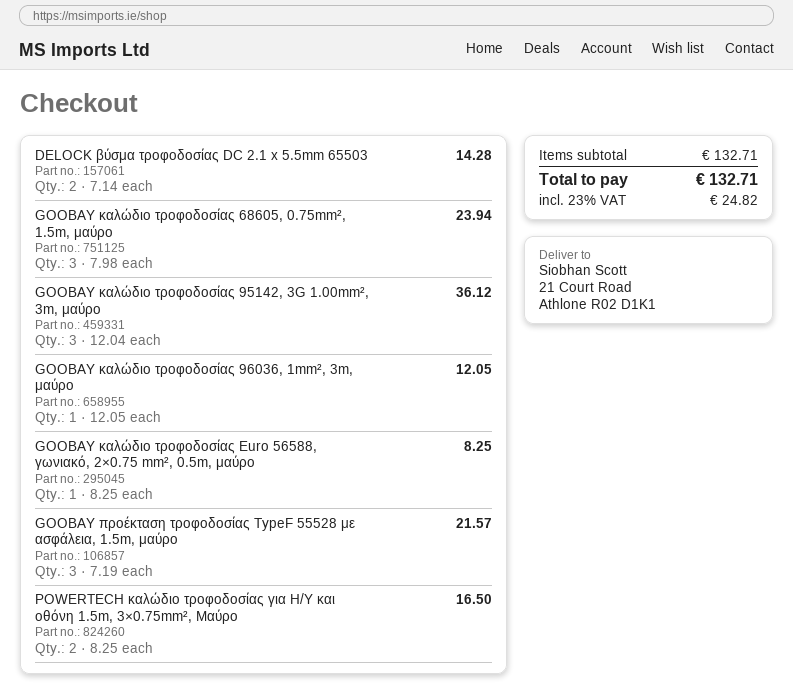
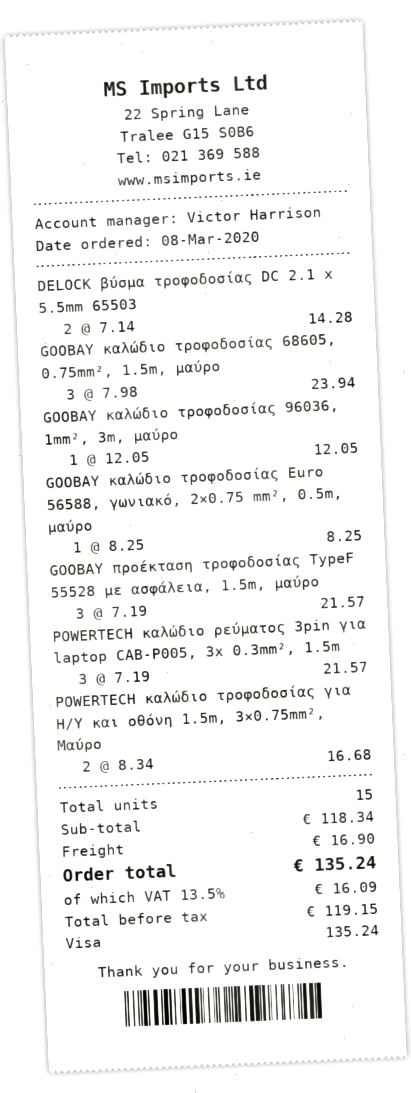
GOOBAY καλώδιο τροφοδοσίας 95142, 3G 1.00mm², 3m, μαύρο: 3 x 12.04 = 36.12 -> none
POWERTECH καλώδιο τροφοδοσίας για Η/Υ και οθόνη 1.5m, 3×0.75mm², Μαύρο: 2 x 8.25 = 16.50 -> 2 x 8.34 = 16.68
POWERTECH καλώδιο ρεύματος 3pin για laptop CAB-P005, 3x 0.3mm², 1.5m: none -> 3 x 7.19 = 21.57
subtotal: 132.71 -> 118.34
shipping: none -> 16.90
tax: 23% = 24.82 -> 13.5% = 16.09
total: 132.71 -> 135.24

